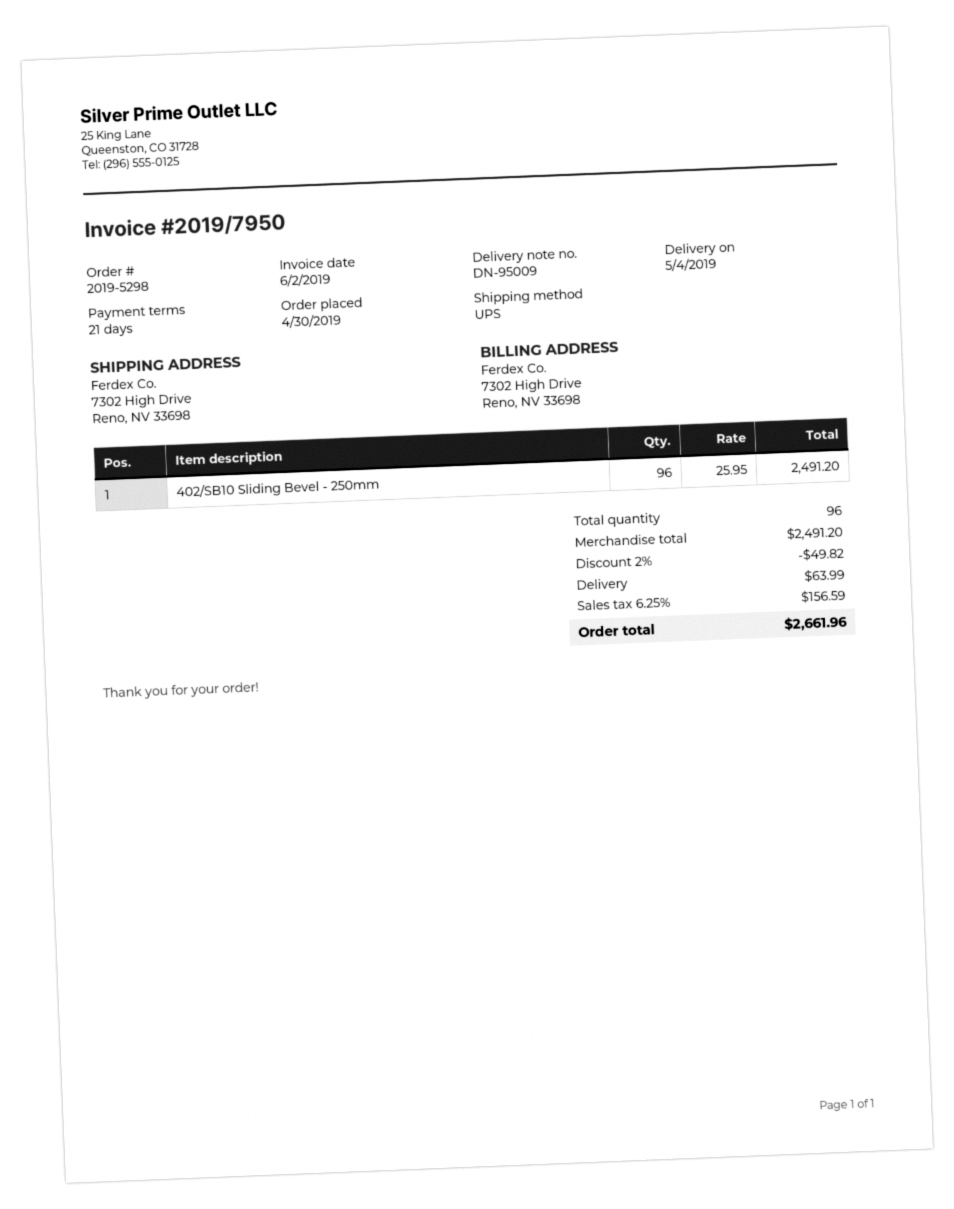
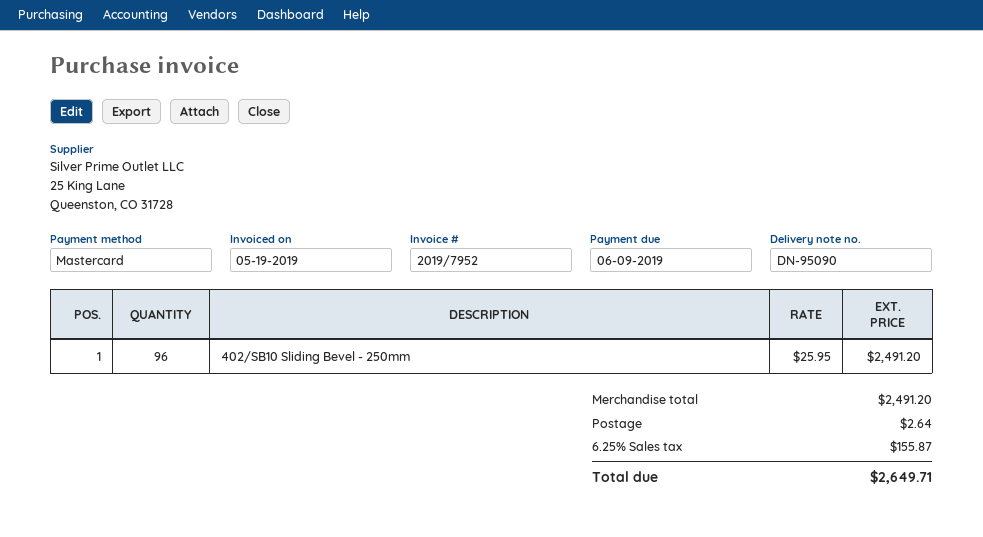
delivery note number: DN-95009 -> DN-95090
invoice number: 2019/7950 -> 2019/7952
invoice date: 2019-06-02 -> 2019-05-19
discount: 2% = 49.82 -> none
shipping: 63.99 -> 2.64
tax: 6.25% = 156.59 -> 6.25% = 155.87
total: 2661.96 -> 2649.71

